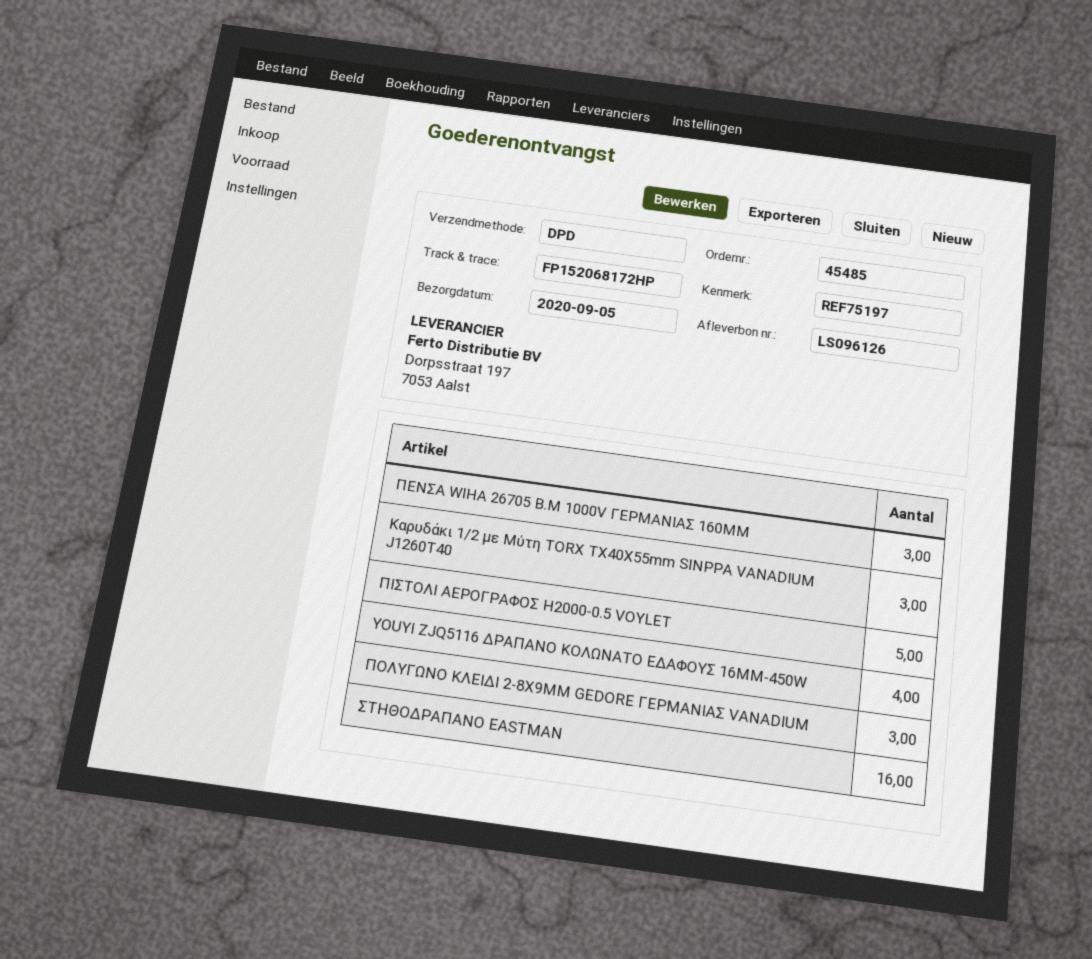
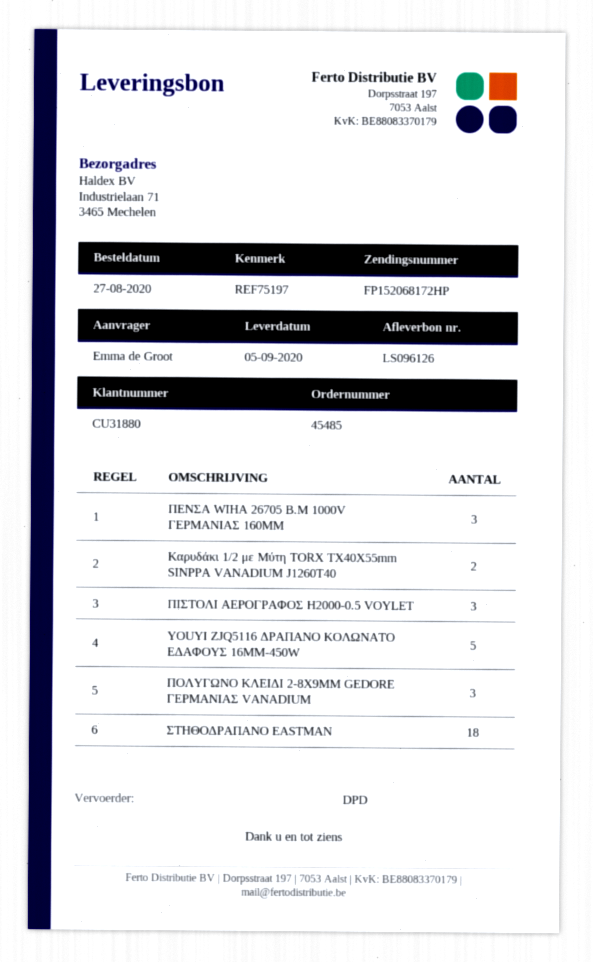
Καρυδάκι 1/2 με Μύτη TORX TX40X55mm SINPPA VANADIUM J1260T40: 3 -> 2
ΠΙΣΤΟΛΙ ΑΕΡΟΓΡΑΦΟΣ Η2000-0.5 VOYLET: 5 -> 3
YOUYI ZJQ5116 ΔΡΑΠΑΝΟ ΚΟΛΩΝΑΤΟ ΕΔΑΦΟΥΣ 16ΜΜ-450W: 4 -> 5
ΣΤΗΘΟΔΡΑΠΑΝΟ EASTMAN: 16 -> 18

